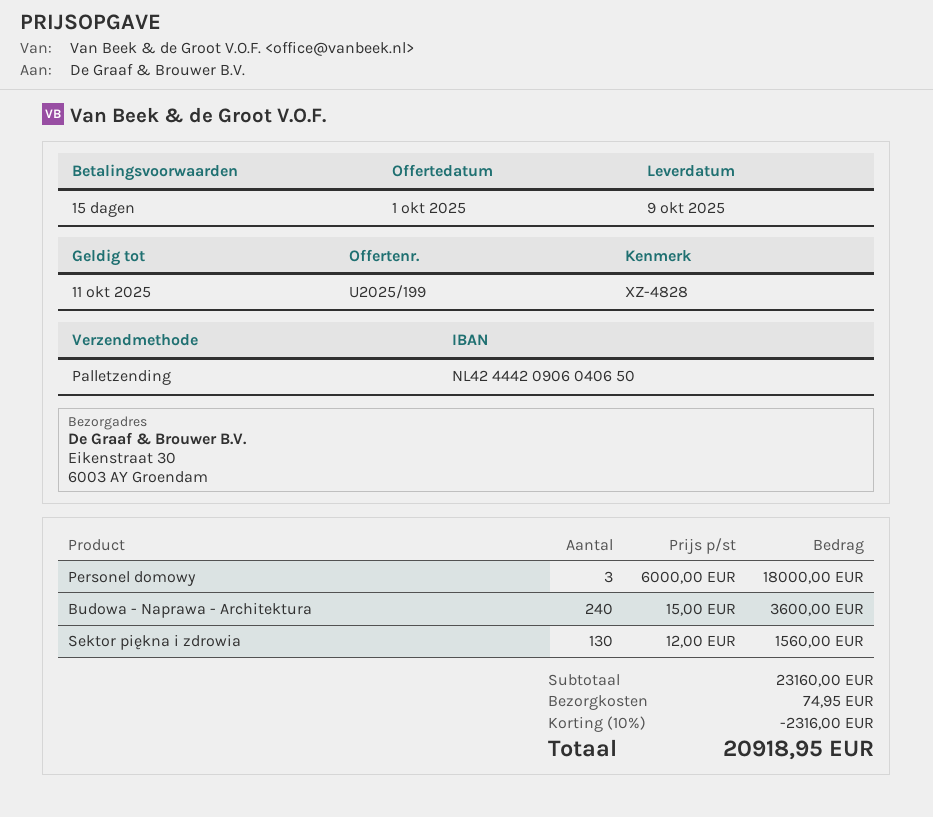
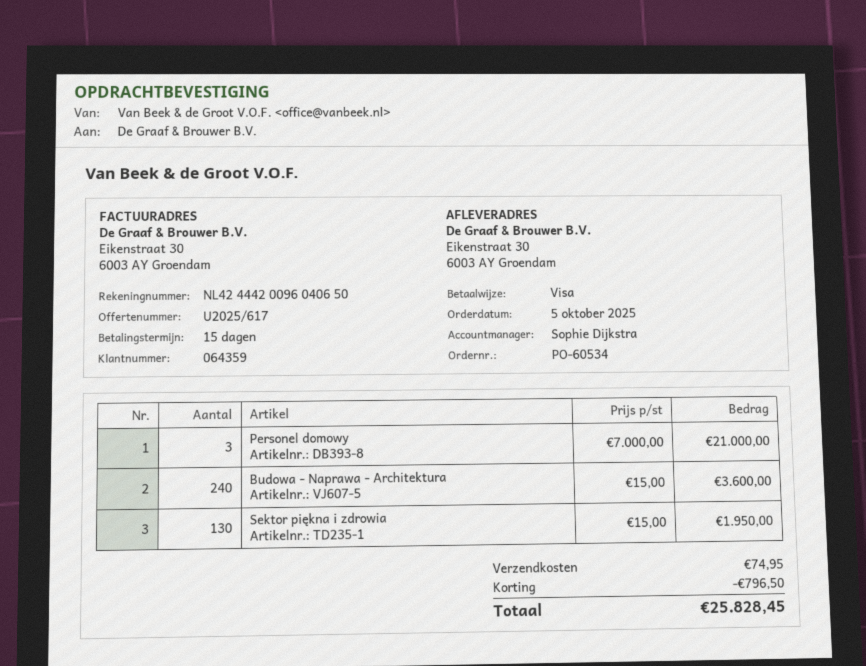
quote number: U2025/199 -> U2025/617
bank account: NL4244420906040650 -> NL4244420096040650
Personel domowy: 3 x 6000.00 = 18000.00 -> 3 x 7000.00 = 21000.00
Sektor piękna i zdrowia: 130 x 12.00 = 1560.00 -> 130 x 15.00 = 1950.00
discount: 2316.00 -> 796.50
total: 20918.95 -> 25828.45

